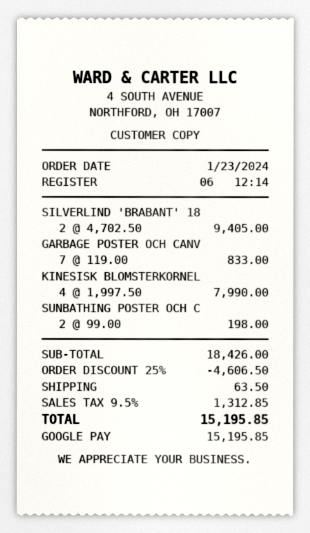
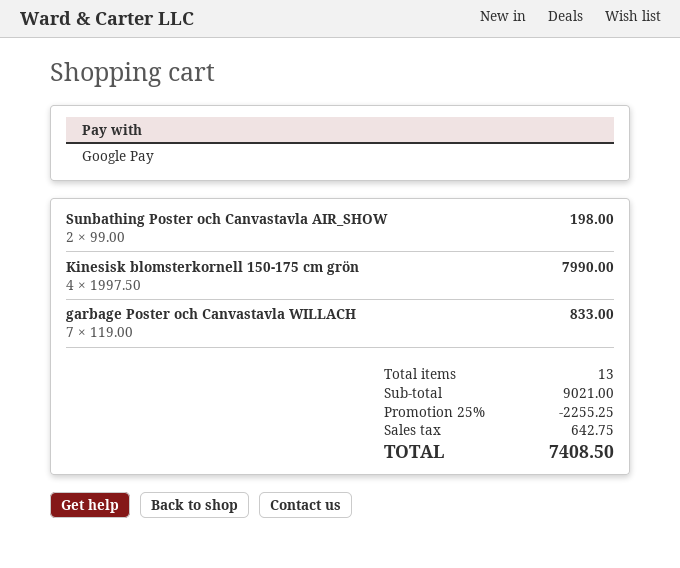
SILVERLIND 'BRABANT' 18: 2 x 4702.50 = 9405.00 -> none
subtotal: 18426.00 -> 9021.00
discount: 25% = 4606.50 -> 25% = 2255.25
shipping: 63.50 -> none
tax: 1312.85 -> 642.75
total: 15195.85 -> 7408.50

